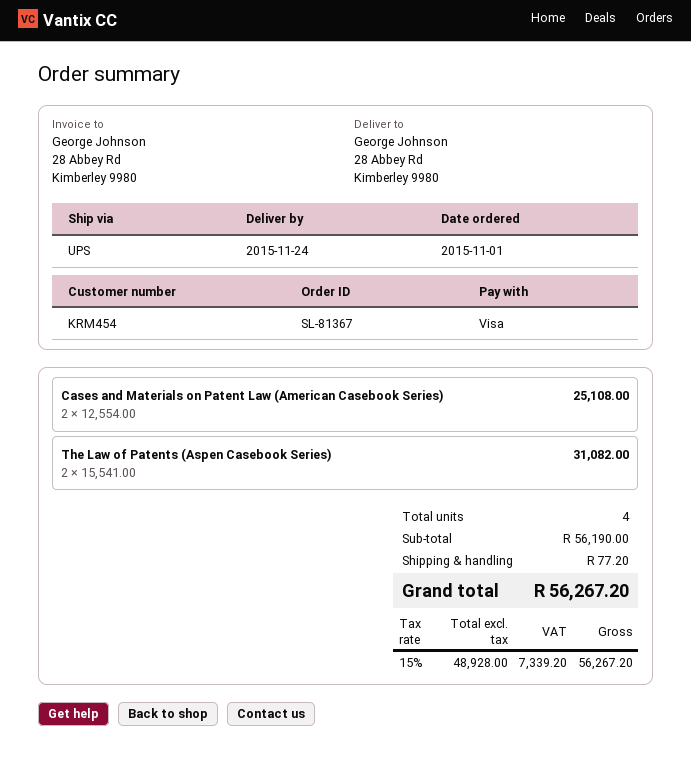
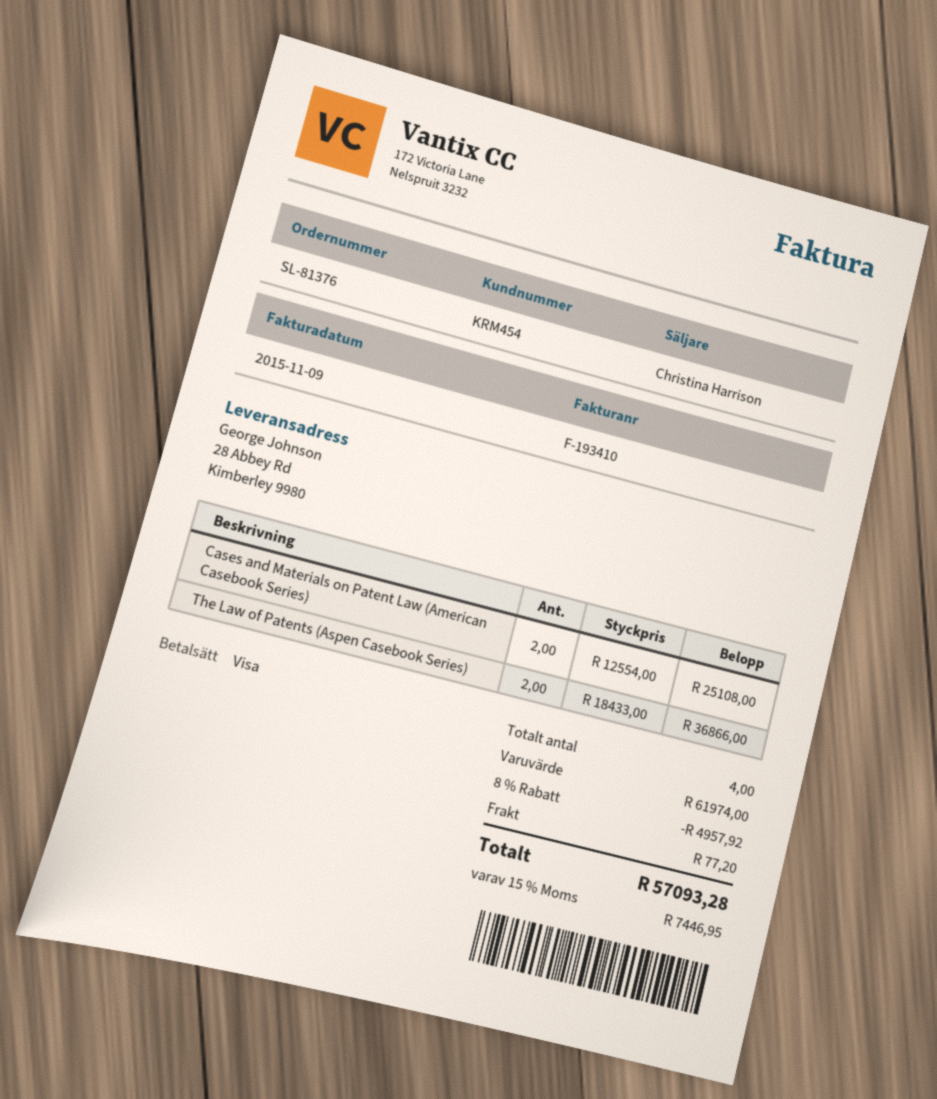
order number: SL-81367 -> SL-81376
The Law of Patents (Aspen Casebook Series): 2 x 15541.00 = 31082.00 -> 2 x 18433.00 = 36866.00
subtotal: 56190.00 -> 61974.00
discount: none -> 8% = 4957.92
tax: 15% = 7339.20 -> 15% = 7446.95
total: 56267.20 -> 57093.28

